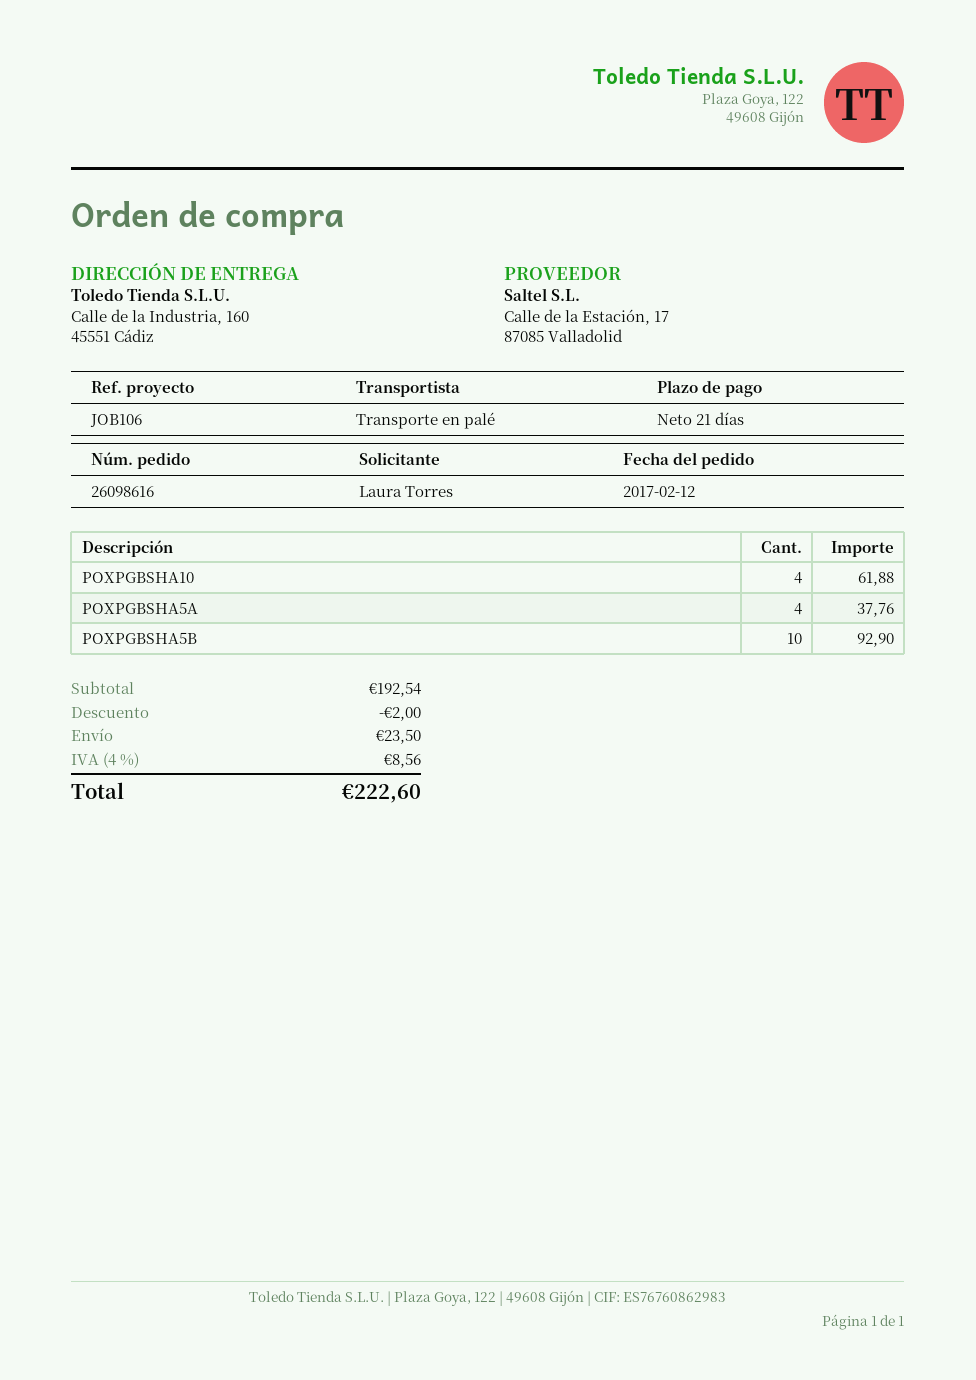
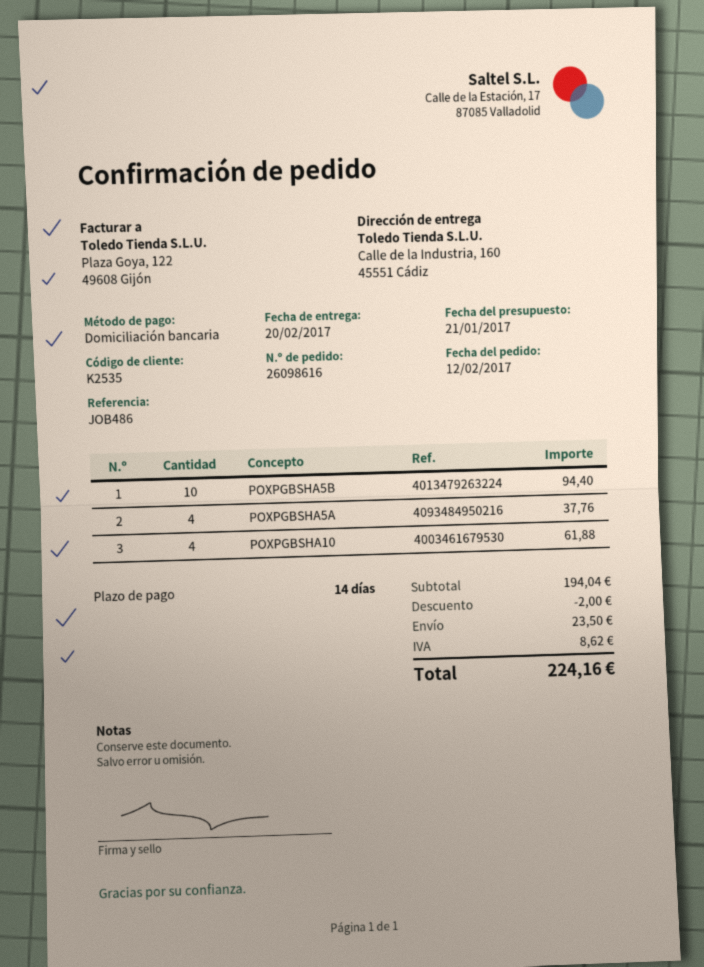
payment terms: 21 days -> 14 days
reference: JOB106 -> JOB486
POXPGBSHA5B: 10 for 92.90 -> 10 for 94.40
subtotal: 192.54 -> 194.04
tax: 8.56 -> 8.62
total: 222.60 -> 224.16

